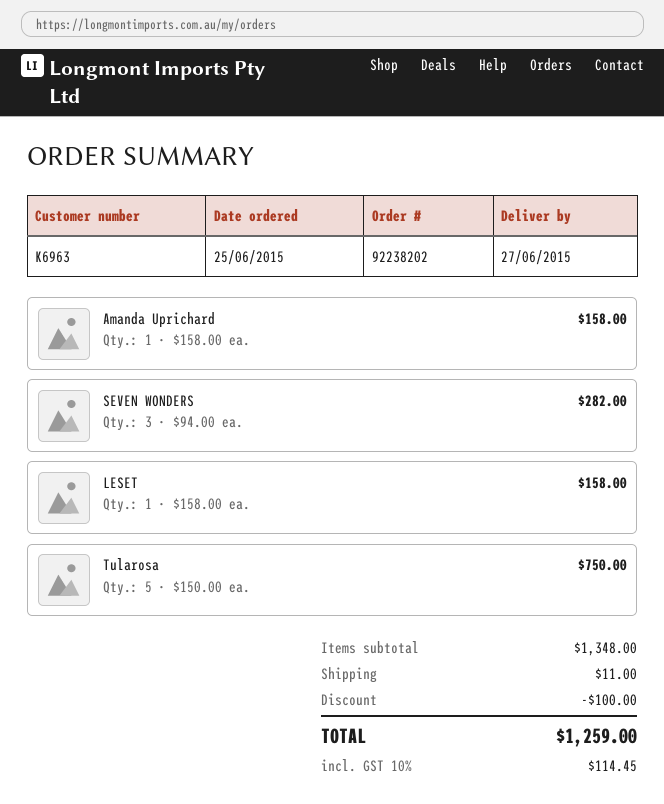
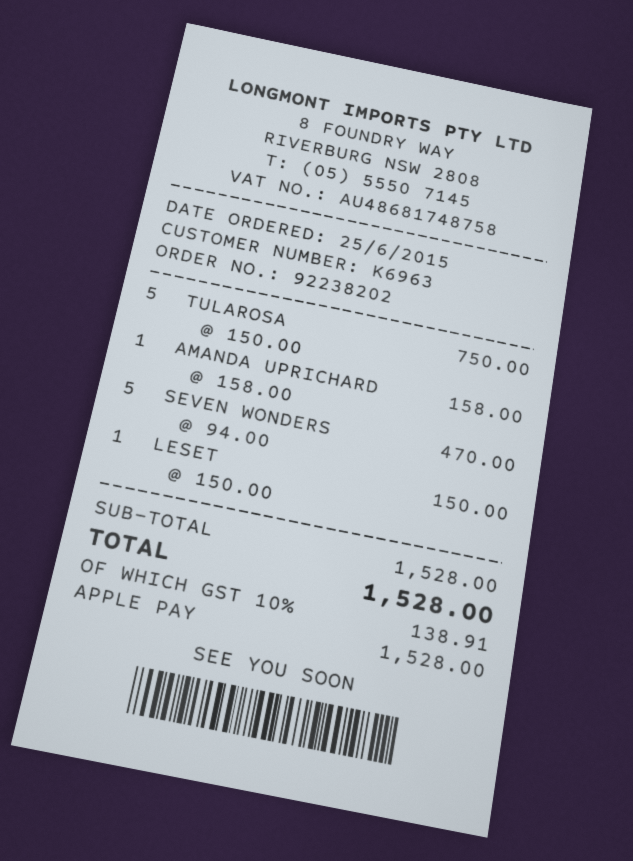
SEVEN WONDERS: 3 x 94.00 = 282.00 -> 5 x 94.00 = 470.00
LESET: 1 x 158.00 = 158.00 -> 1 x 150.00 = 150.00
subtotal: 1348.00 -> 1528.00
discount: 100.00 -> none
shipping: 11.00 -> none
tax: 10% = 114.45 -> 10% = 138.91
total: 1259.00 -> 1528.00

